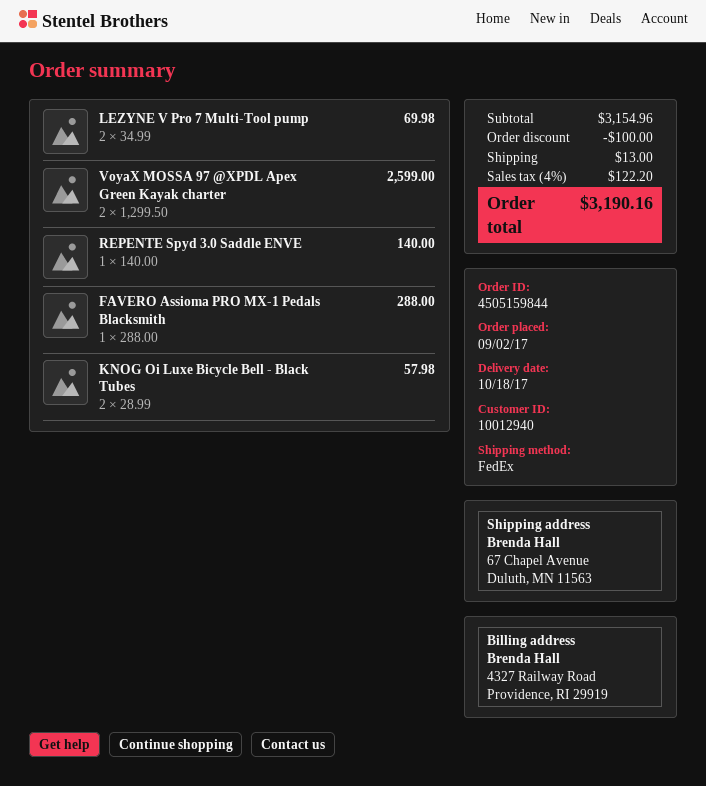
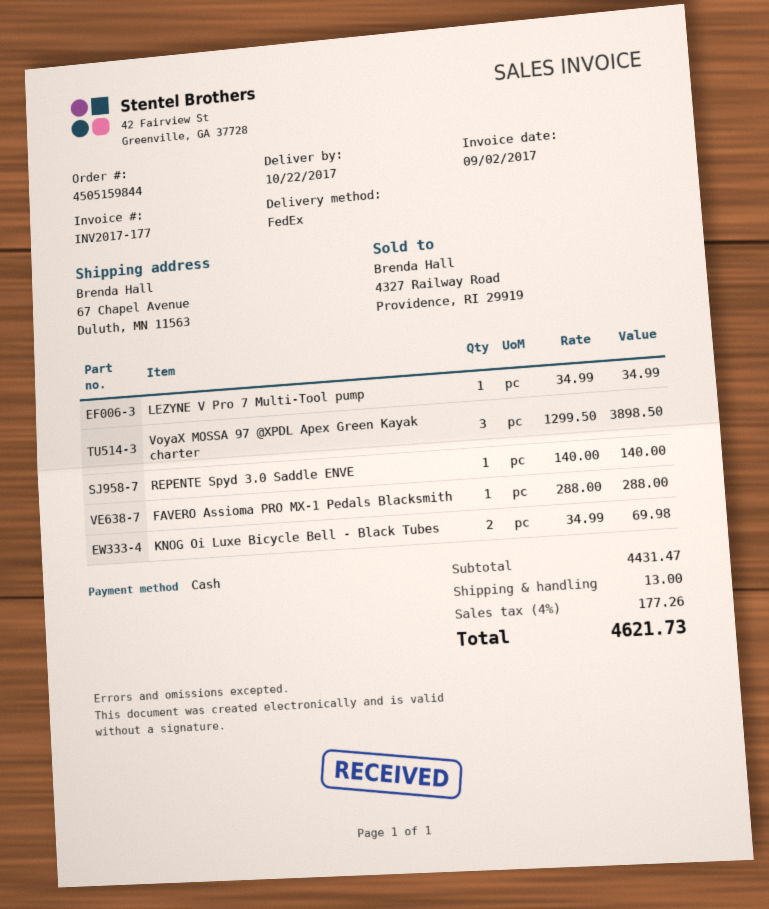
delivery date: 2017-10-18 -> 2017-10-22
LEZYNE V Pro 7 Multi-Tool pump: 2 x 34.99 = 69.98 -> 1 x 34.99 = 34.99
VoyaX MOSSA 97 @XPDL Apex Green Kayak charter: 2 x 1299.50 = 2599.00 -> 3 x 1299.50 = 3898.50
KNOG Oi Luxe Bicycle Bell - Black Tubes: 2 x 28.99 = 57.98 -> 2 x 34.99 = 69.98
subtotal: 3154.96 -> 4431.47
discount: 100.00 -> none
tax: 4% = 122.20 -> 4% = 177.26
total: 3190.16 -> 4621.73

